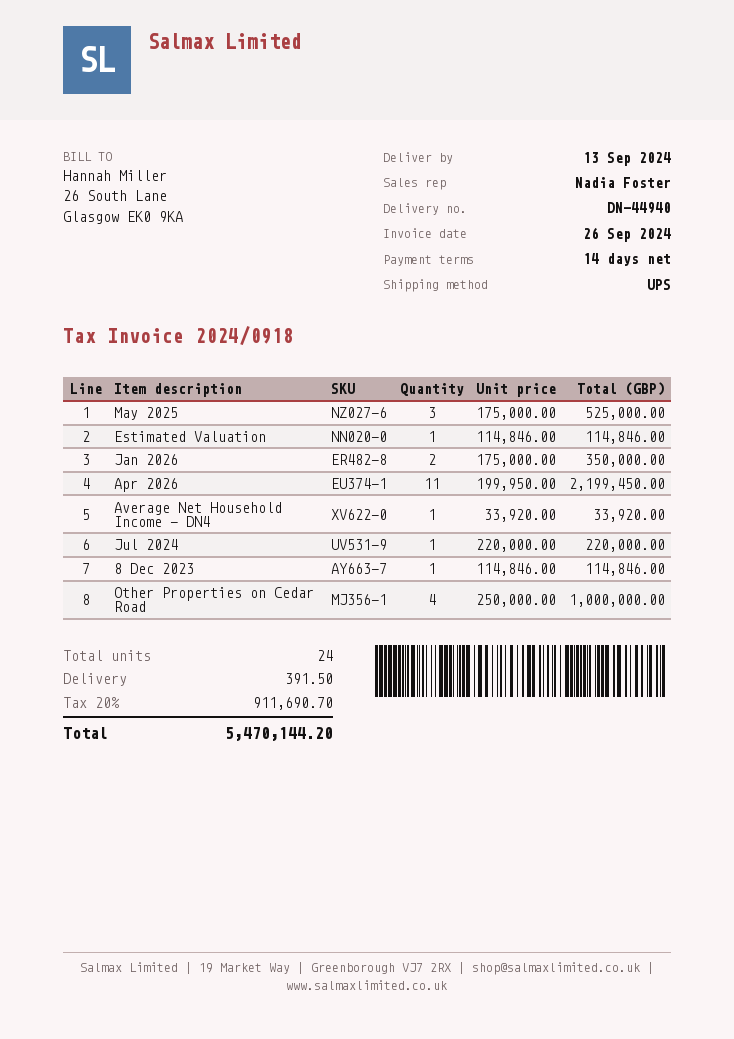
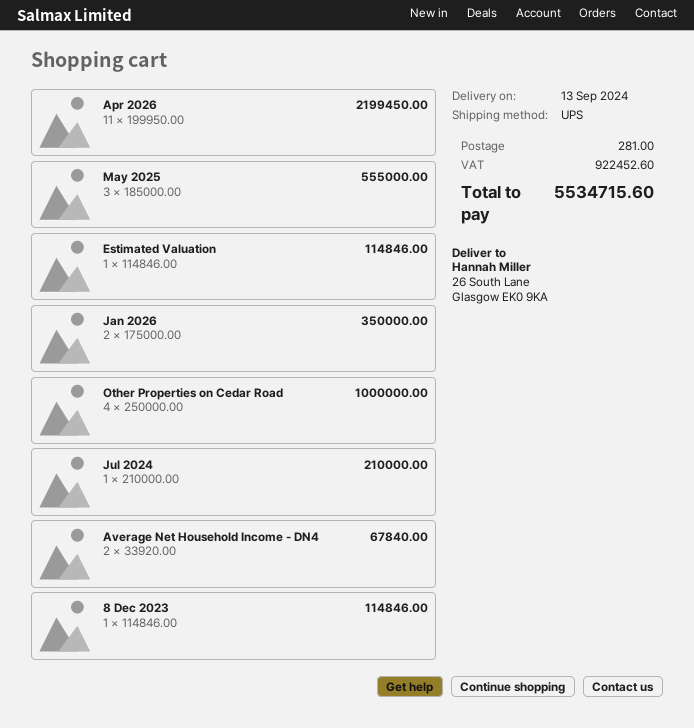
May 2025: 3 x 175000.00 = 525000.00 -> 3 x 185000.00 = 555000.00
Average Net Household Income - DN4: 1 x 33920.00 = 33920.00 -> 2 x 33920.00 = 67840.00
Jul 2024: 1 x 220000.00 = 220000.00 -> 1 x 210000.00 = 210000.00
shipping: 391.50 -> 281.00
tax: 911690.70 -> 922452.60
total: 5470144.20 -> 5534715.60

